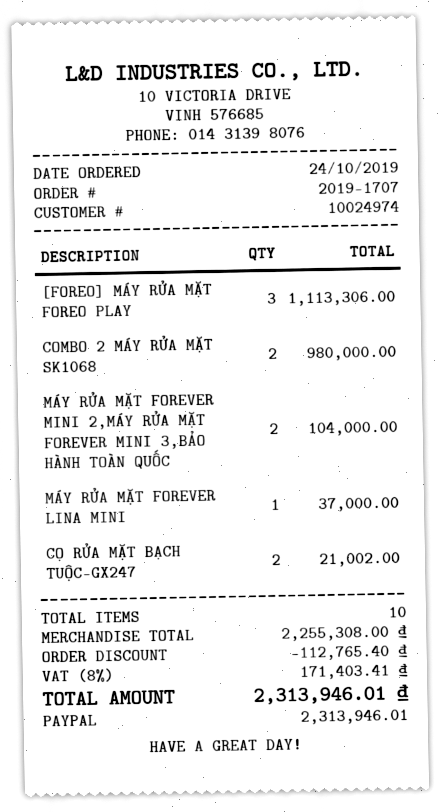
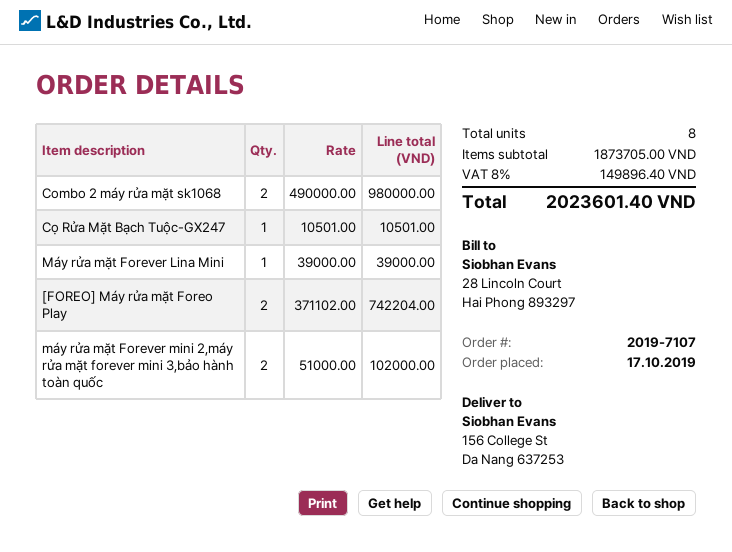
order number: 2019-1707 -> 2019-7107
order date: 2019-10-24 -> 2019-10-17
[FOREO] MÁY RỬA MẶT FOREO PLAY: 3 for 1113306.00 -> 2 for 742204.00
MÁY RỬA MẶT FOREVER MINI 2,MÁY RỬA MẶT FOREVER MINI 3,BẢO HÀNH TOÀN QUỐC: 2 for 104000.00 -> 2 for 102000.00
MÁY RỬA MẶT FOREVER LINA MINI: 1 for 37000.00 -> 1 for 39000.00
CỌ RỬA MẶT BẠCH TUỘC-GX247: 2 for 21002.00 -> 1 for 10501.00
total quantity: 10 -> 8
subtotal: 2255308.00 -> 1873705.00
discount: 112765.40 -> none
tax: 8% = 171403.41 -> 8% = 149896.40
total: 2313946.01 -> 2023601.40

